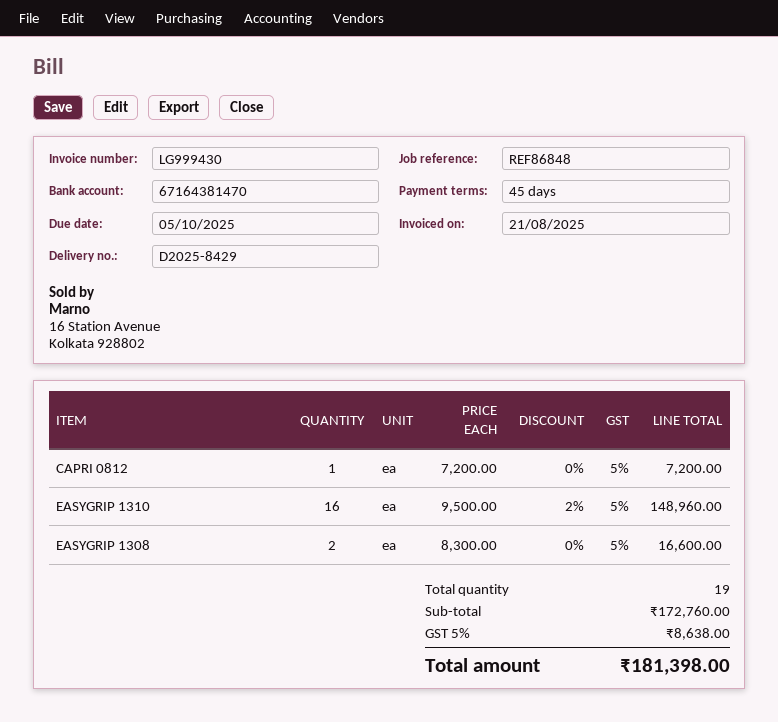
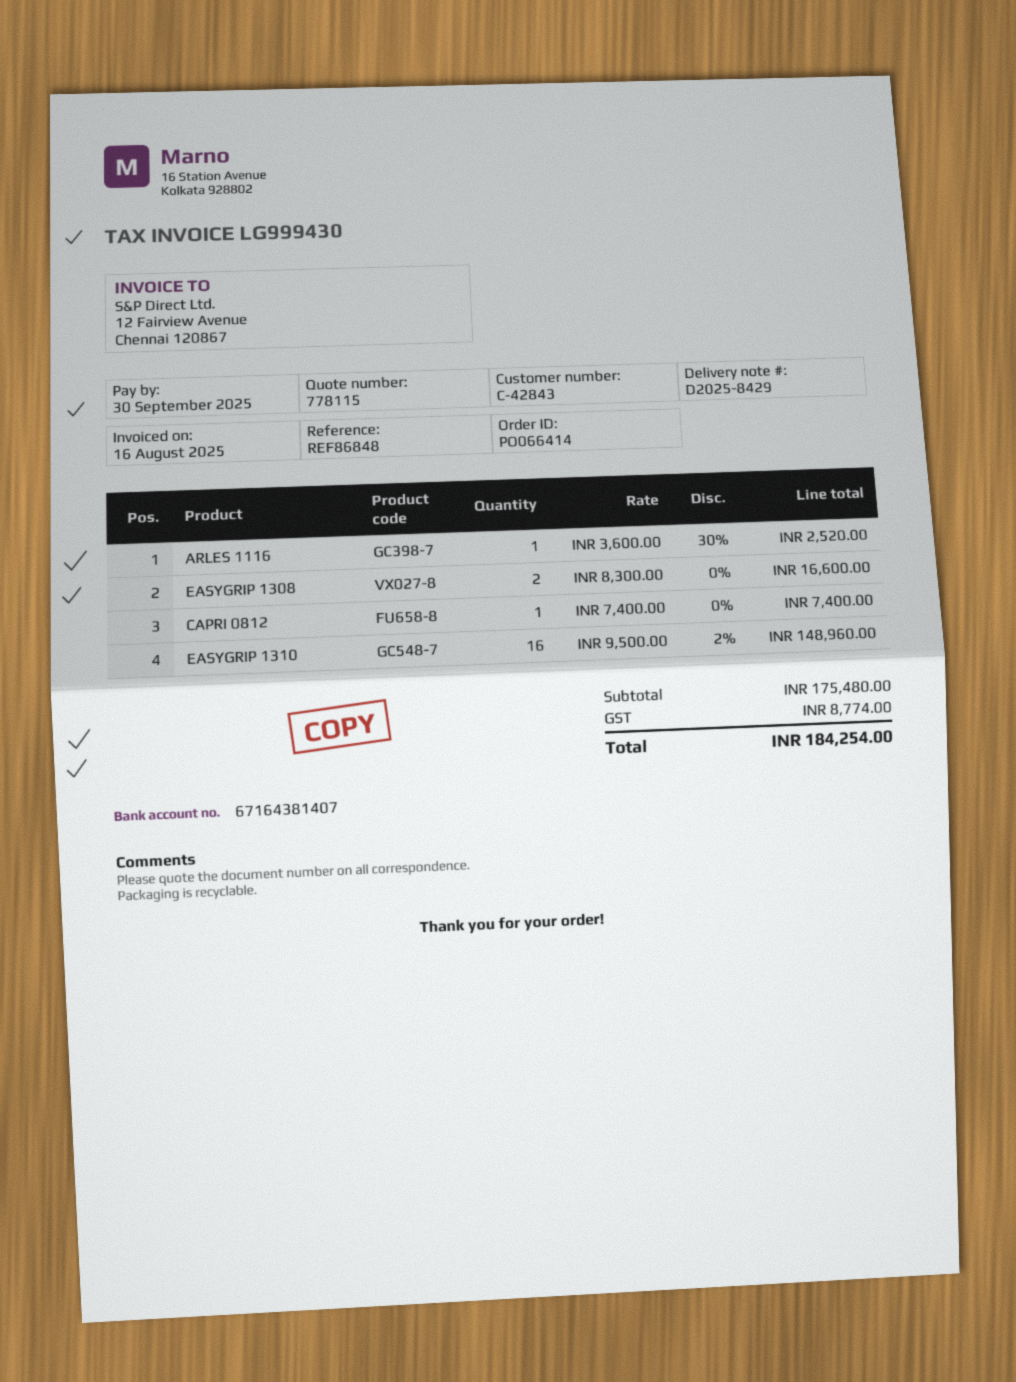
invoice date: 2025-08-21 -> 2025-08-16
due date: 2025-10-05 -> 2025-09-30
bank account: 67164381470 -> 67164381407
CAPRI 0812: 1 x 7200.00 = 7200.00 -> 1 x 7400.00 = 7400.00
ARLES 1116: none -> 1 x 3600.00 - 30% = 2520.00
subtotal: 172760.00 -> 175480.00
tax: 8638.00 -> 8774.00
total: 181398.00 -> 184254.00

